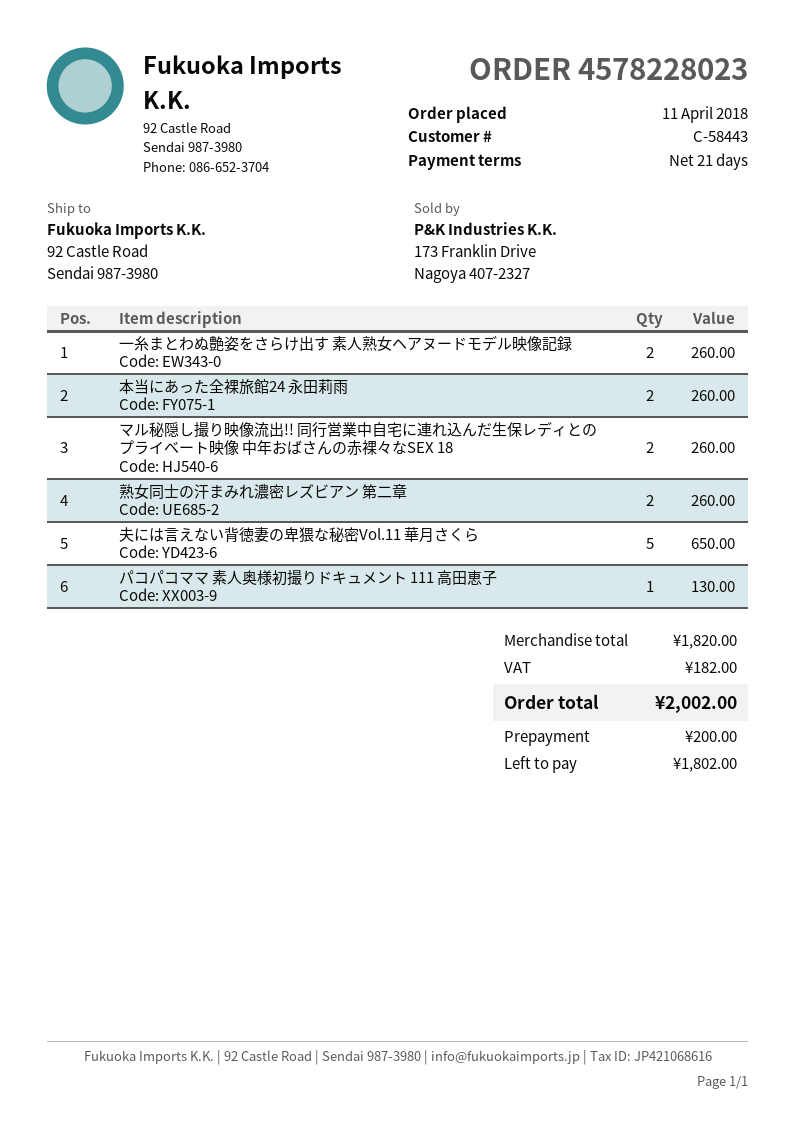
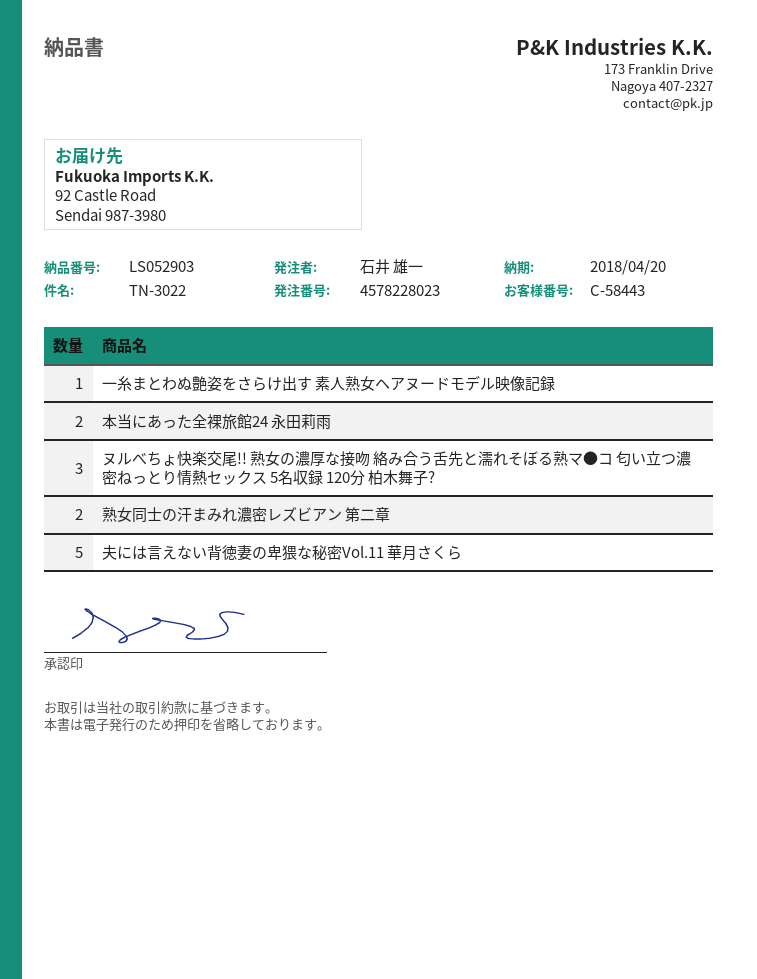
一糸まとわぬ艶姿をさらけ出す 素人熟女ヘアヌードモデル映像記録: 2 -> 1
マル秘隠し撮り映像流出!! 同行営業中自宅に連れ込んだ生保レディとのプライベート映像 中年おばさんの赤裸々なSEX 18: 2 -> none
パコパコママ 素人奥様初撮りドキュメント 111 高田恵子: 1 -> none
ヌルべちょ快楽交尾!! 熟女の濃厚な接吻 絡み合う舌先と濡れそぼる熟マ●コ 匂い立つ濃密ねっとり情熱セックス 5名収録 120分 柏木舞子?: none -> 3

